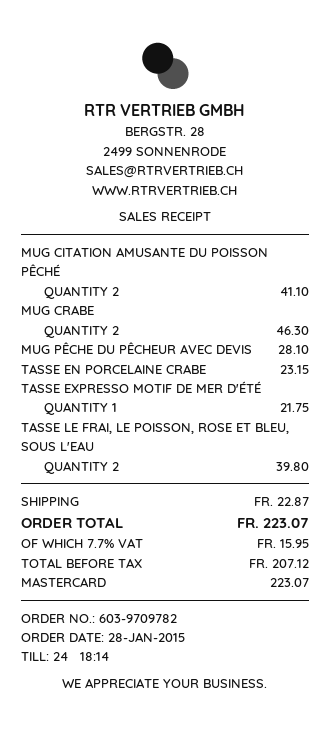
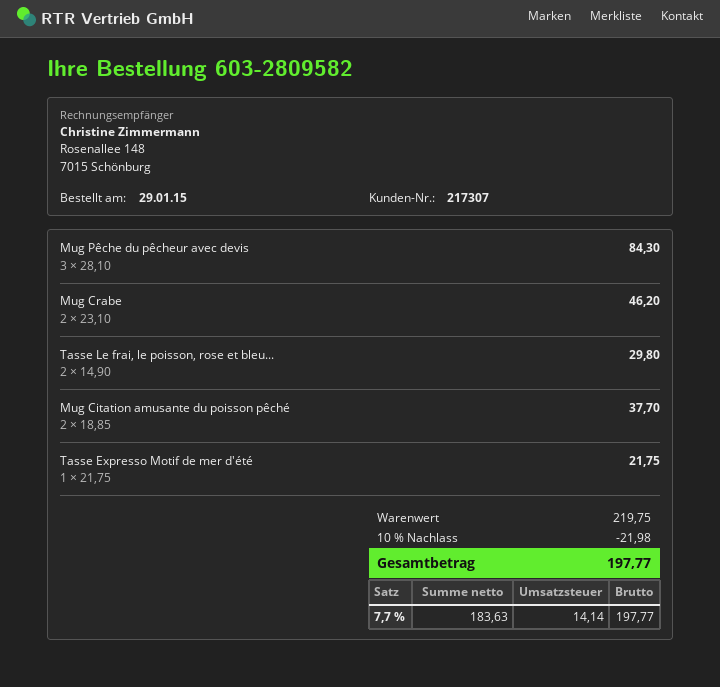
order number: 603-9709782 -> 603-2809582
order date: 2015-01-28 -> 2015-01-29
MUG CITATION AMUSANTE DU POISSON PÊCHÉ: 2 for 41.10 -> 2 for 37.70
MUG CRABE: 2 for 46.30 -> 2 for 46.20
MUG PÊCHE DU PÊCHEUR AVEC DEVIS: 1 for 28.10 -> 3 for 84.30
TASSE EN PORCELAINE CRABE: 1 for 23.15 -> none
TASSE LE FRAI, LE POISSON, ROSE ET BLEU, SOUS L'EAU: 2 for 39.80 -> 2 for 29.80
discount: none -> 10% = 21.98
shipping: 22.87 -> none
net: 207.12 -> 183.63
tax: 7.7% = 15.95 -> 7.7% = 14.14
total: 223.07 -> 197.77

